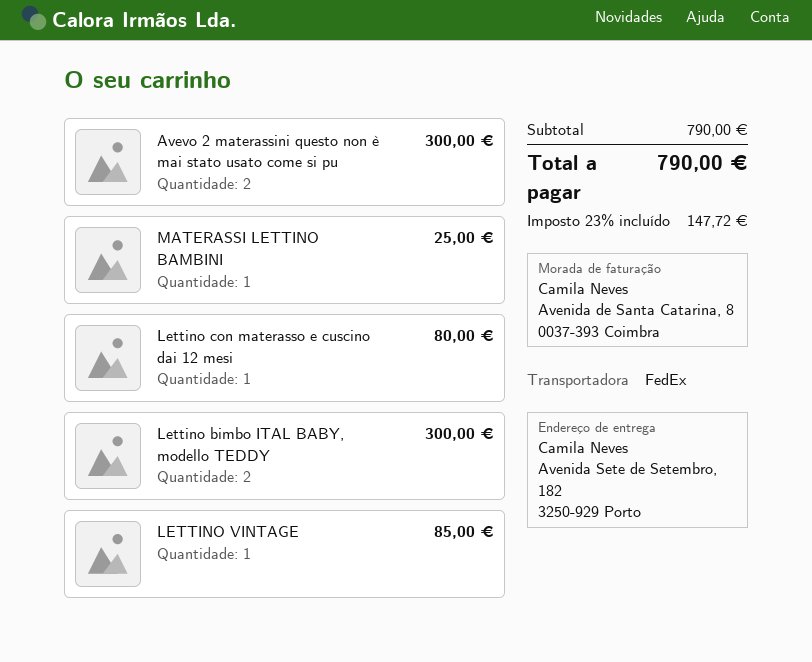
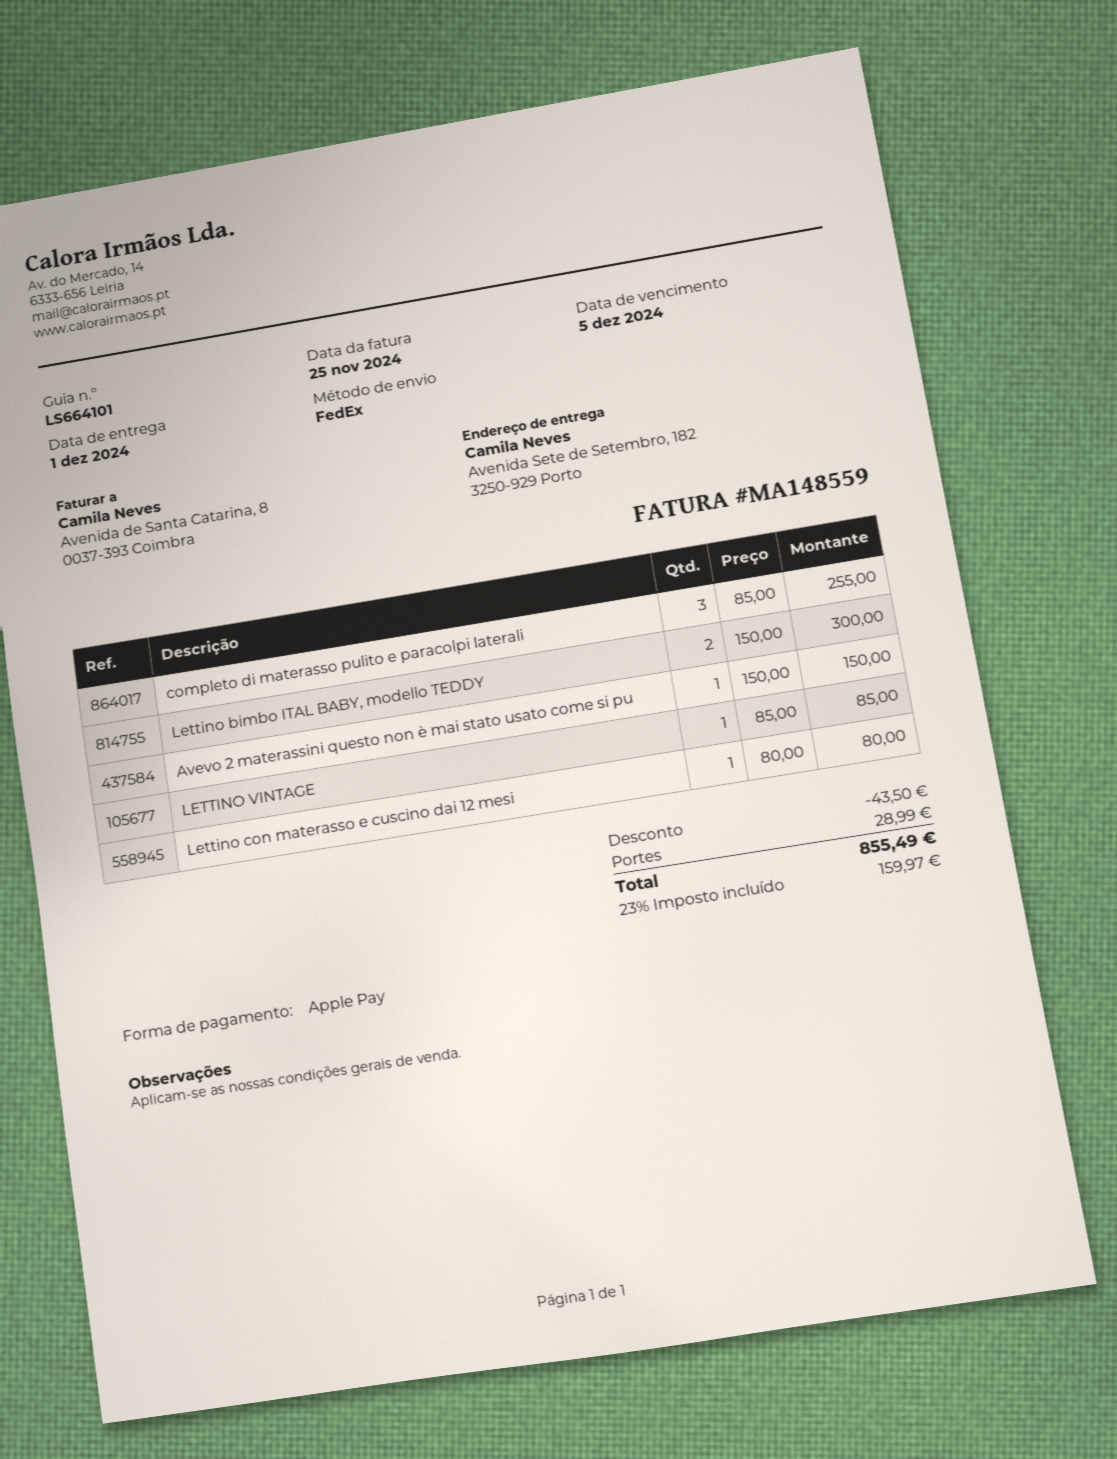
Avevo 2 materassini questo non è mai stato usato come si pu: 2 for 300.00 -> 1 for 150.00
MATERASSI LETTINO BAMBINI: 1 for 25.00 -> none
completo di materasso pulito e paracolpi laterali: none -> 3 for 255.00
discount: none -> 43.50
shipping: none -> 28.99
tax: 23% = 147.72 -> 23% = 159.97
total: 790.00 -> 855.49

